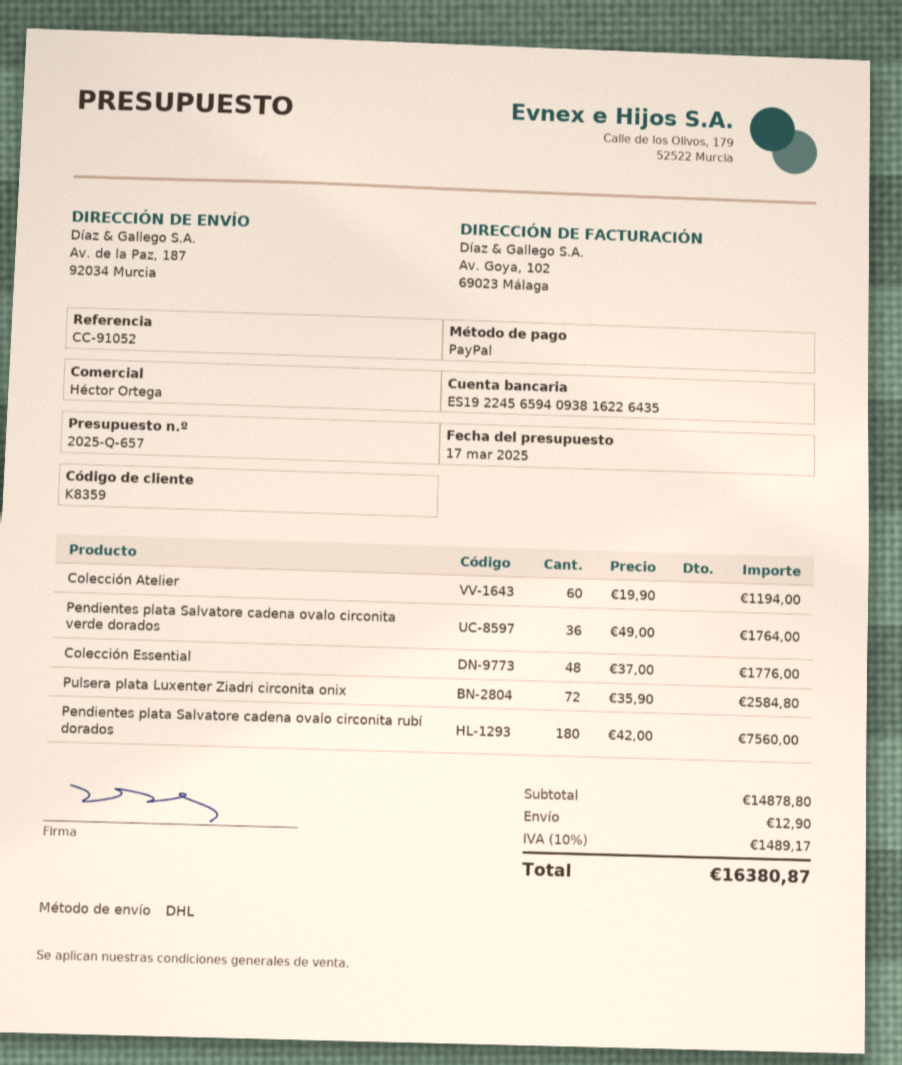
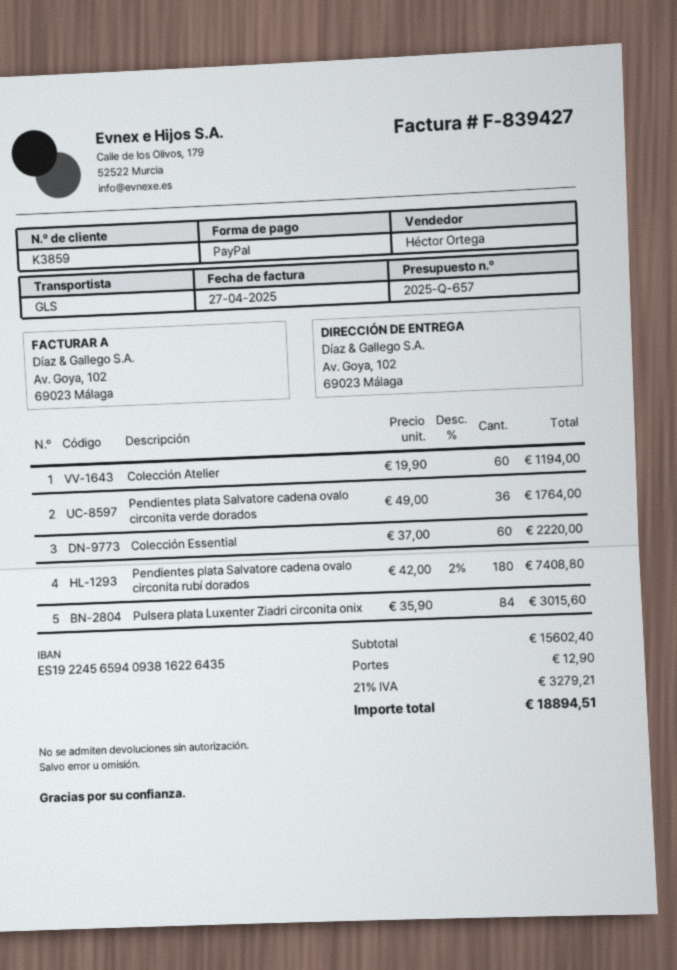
customer number: K8359 -> K3859
shipping method: DHL -> GLS
ship to: Av. de la Paz, 187, 92034 Murcia -> Av. Goya, 102, 69023 Málaga
Colección Essential: 48 x 37.00 = 1776.00 -> 60 x 37.00 = 2220.00
Pulsera plata Luxenter Ziadri circonita onix: 72 x 35.90 = 2584.80 -> 84 x 35.90 = 3015.60
Pendientes plata Salvatore cadena ovalo circonita rubí dorados: 180 x 42.00 = 7560.00 -> 180 x 42.00 - 2% = 7408.80
subtotal: 14878.80 -> 15602.40
tax: 10% = 1489.17 -> 21% = 3279.21
total: 16380.87 -> 18894.51

